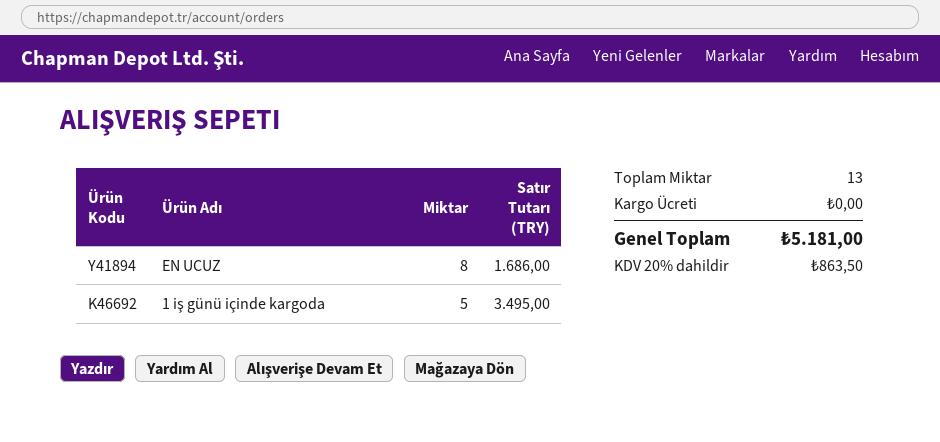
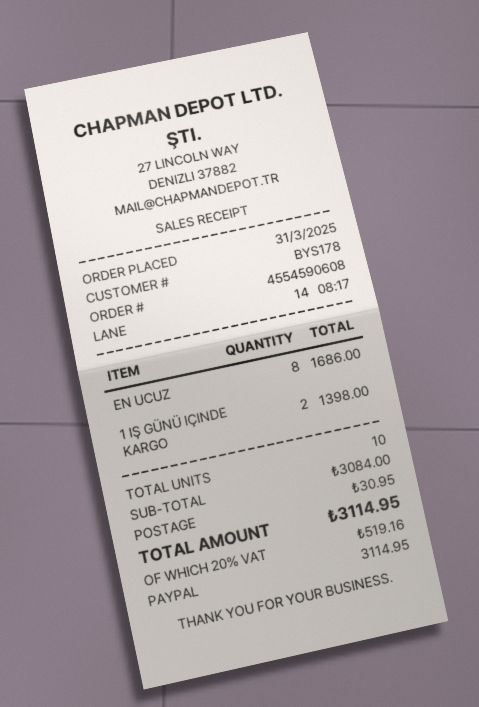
1 iş günü içinde kargoda: 5 for 3495.00 -> 2 for 1398.00
total quantity: 13 -> 10
shipping: 0.00 -> 30.95
tax: 20% = 863.50 -> 20% = 519.16
total: 5181.00 -> 3114.95

